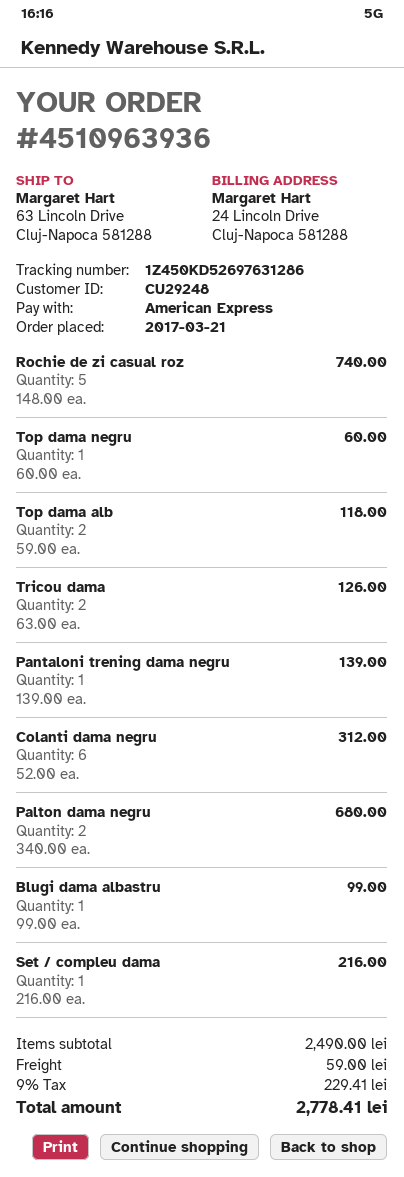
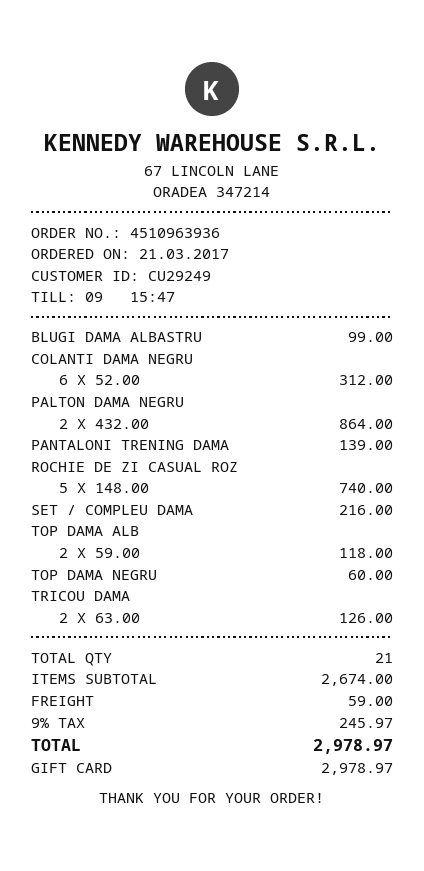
customer number: CU29248 -> CU29249
payment method: American Express -> gift card
Palton dama negru: 2 x 340.00 = 680.00 -> 2 x 432.00 = 864.00
subtotal: 2490.00 -> 2674.00
tax: 9% = 229.41 -> 9% = 245.97
total: 2778.41 -> 2978.97

